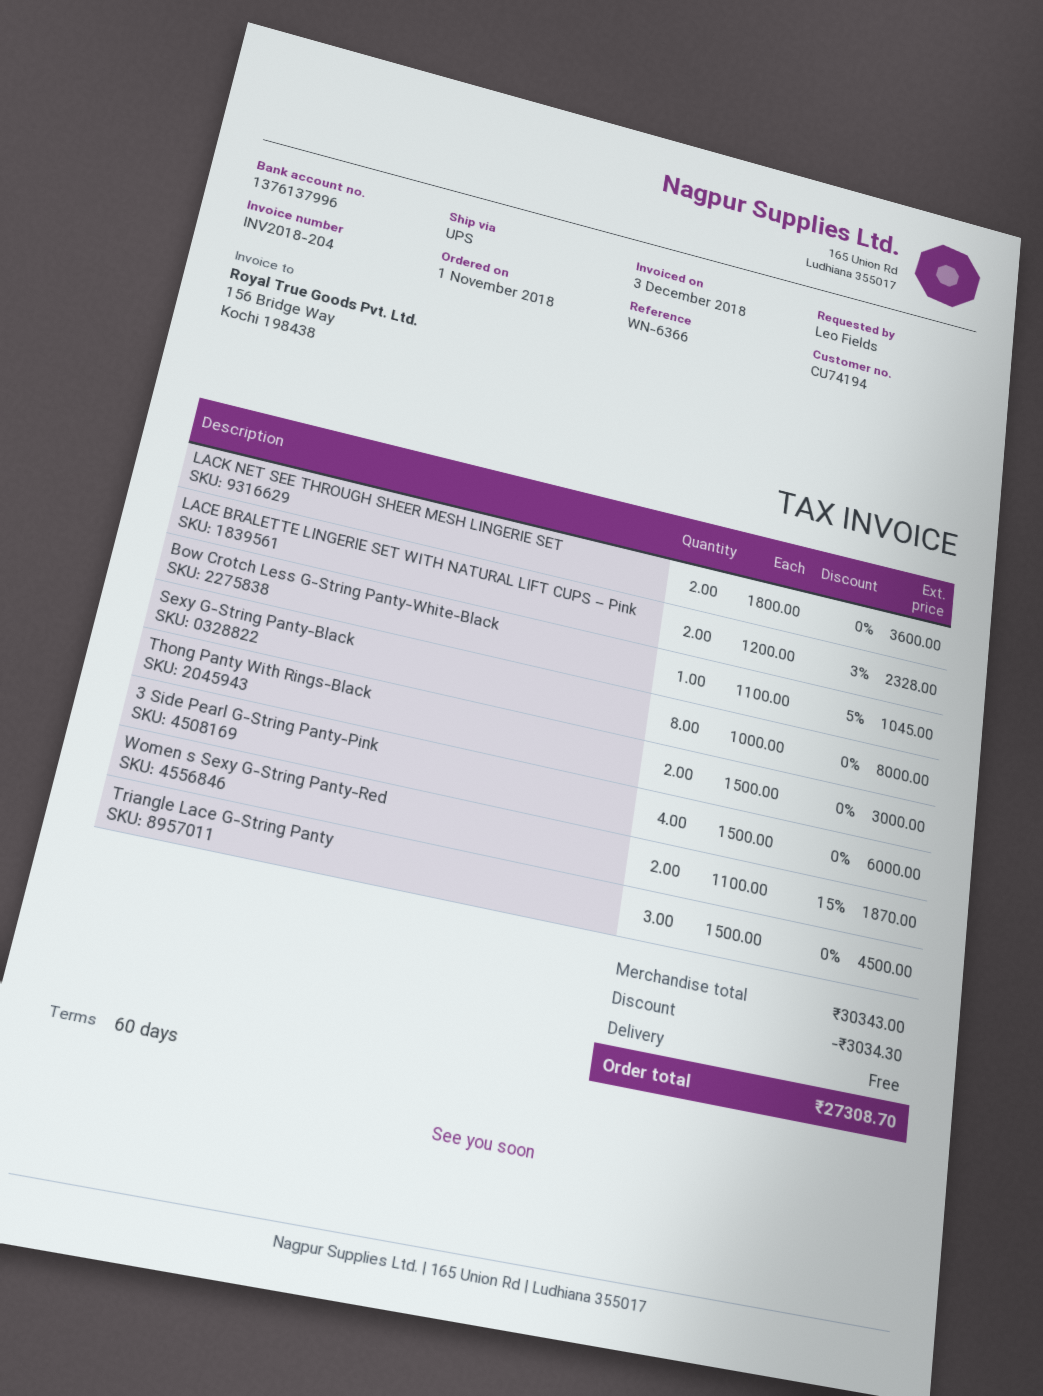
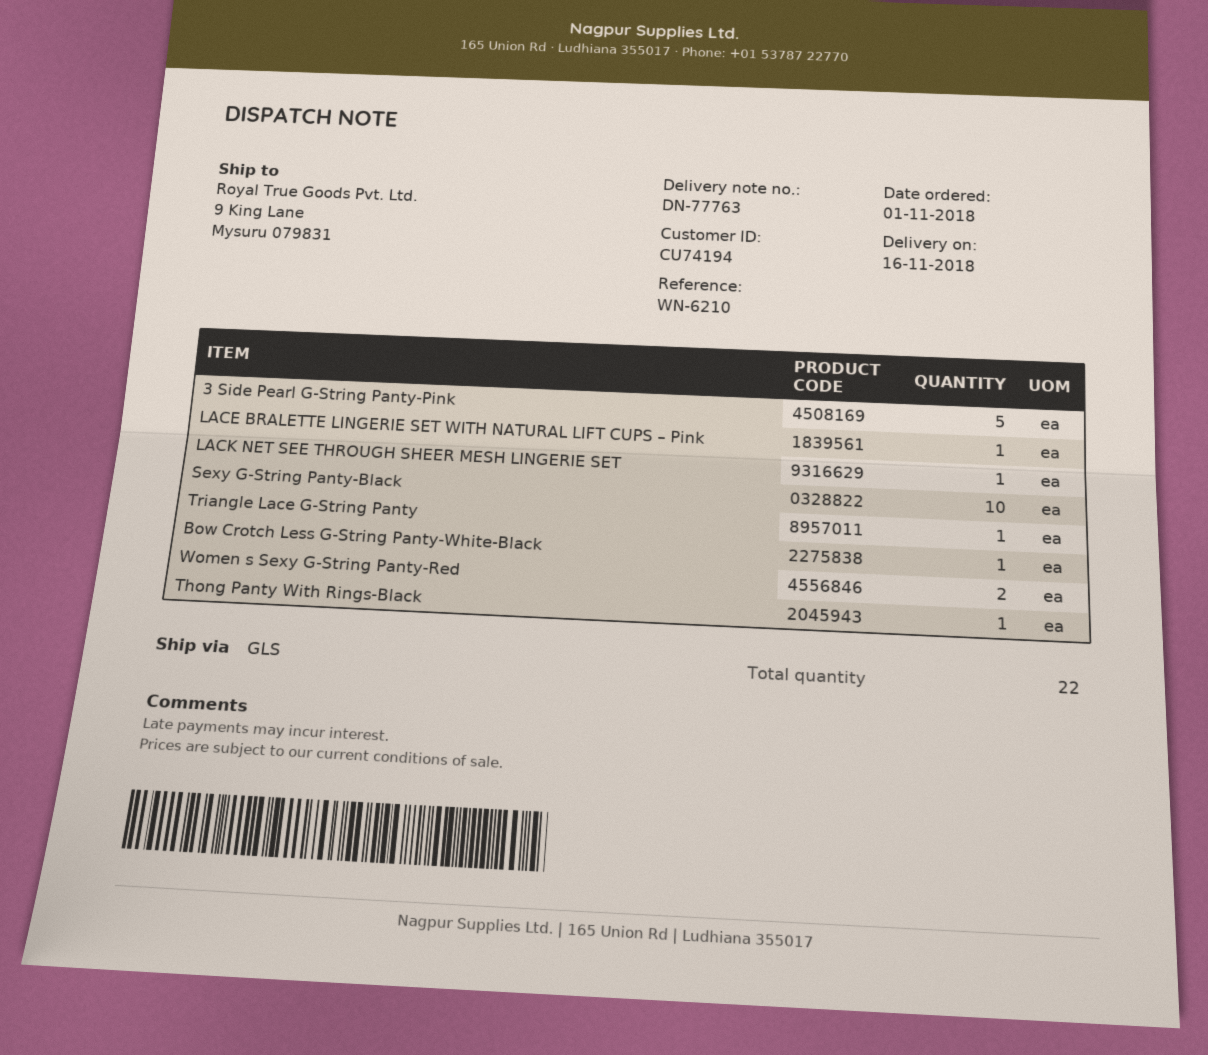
reference: WN-6366 -> WN-6210
shipping method: UPS -> GLS
LACK NET SEE THROUGH SHEER MESH LINGERIE SET: 2 -> 1
LACE BRALETTE LINGERIE SET WITH NATURAL LIFT CUPS – Pink: 2 -> 1
Sexy G-String Panty-Black: 8 -> 10
Thong Panty With Rings-Black: 2 -> 1
3 Side Pearl G-String Panty-Pink: 4 -> 5
Triangle Lace G-String Panty: 3 -> 1

